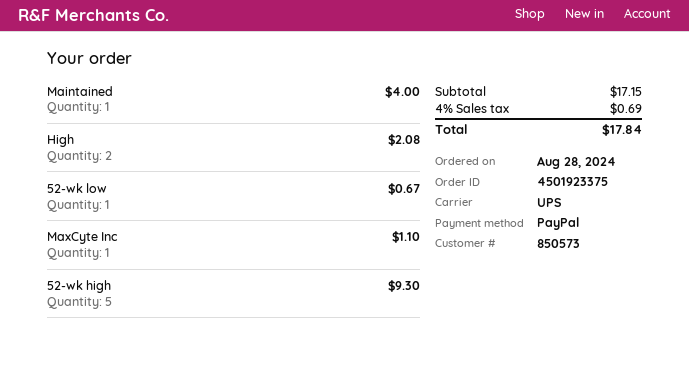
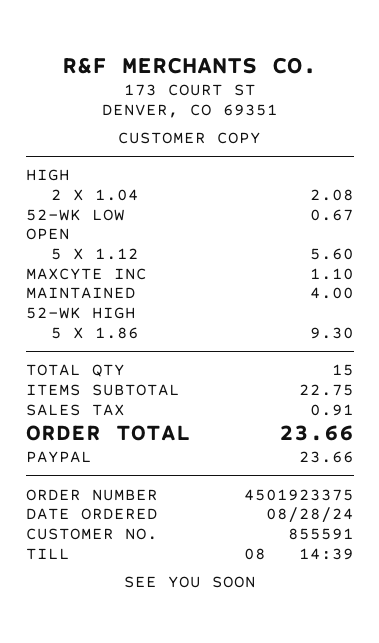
customer number: 850573 -> 855591
OPEN: none -> 5 for 5.60
subtotal: 17.15 -> 22.75
tax: 0.69 -> 0.91
total: 17.84 -> 23.66

